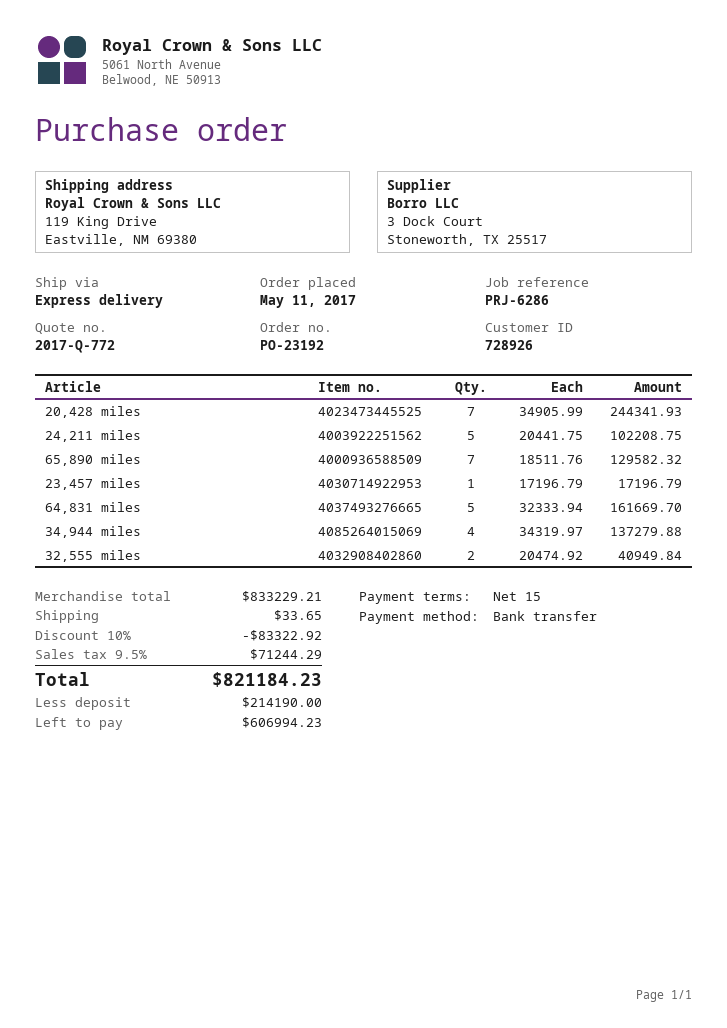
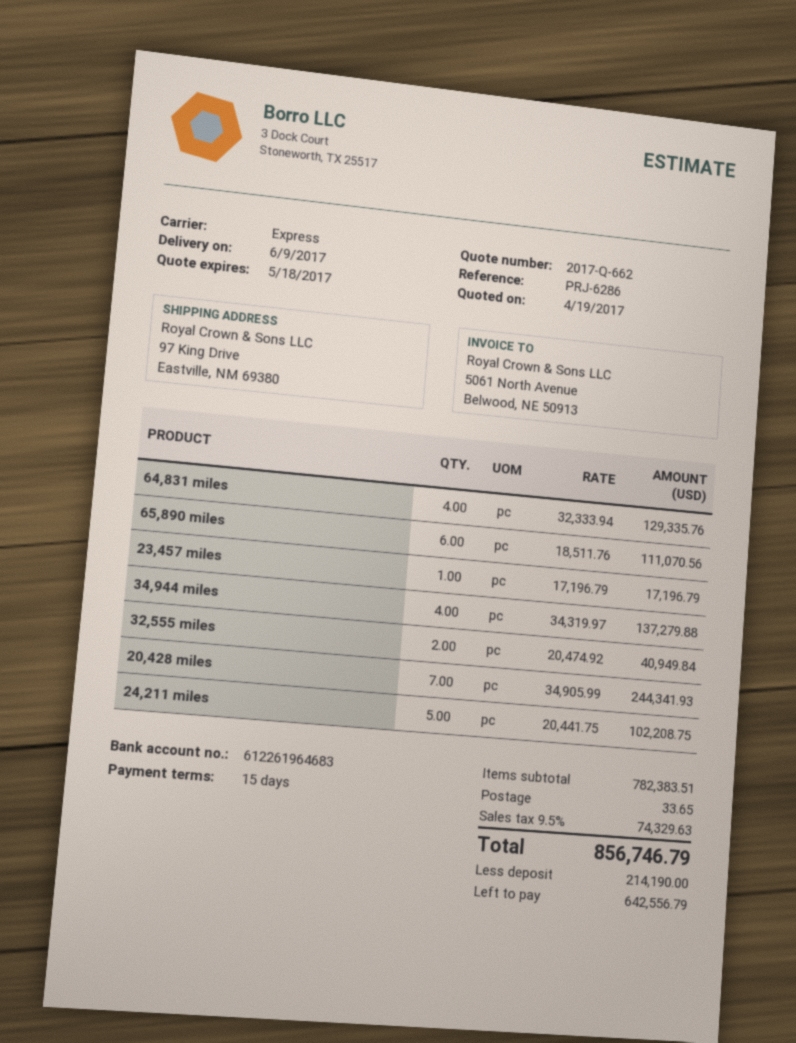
quote number: 2017-Q-772 -> 2017-Q-662
ship to: 119 King Drive, Eastville, NM 69380 -> 97 King Drive, Eastville, NM 69380
65,890 miles: 7 x 18511.76 = 129582.32 -> 6 x 18511.76 = 111070.56
64,831 miles: 5 x 32333.94 = 161669.70 -> 4 x 32333.94 = 129335.76
subtotal: 833229.21 -> 782383.51
discount: 10% = 83322.92 -> none
tax: 9.5% = 71244.29 -> 9.5% = 74329.63
total: 821184.23 -> 856746.79
balance: 606994.23 -> 642556.79

